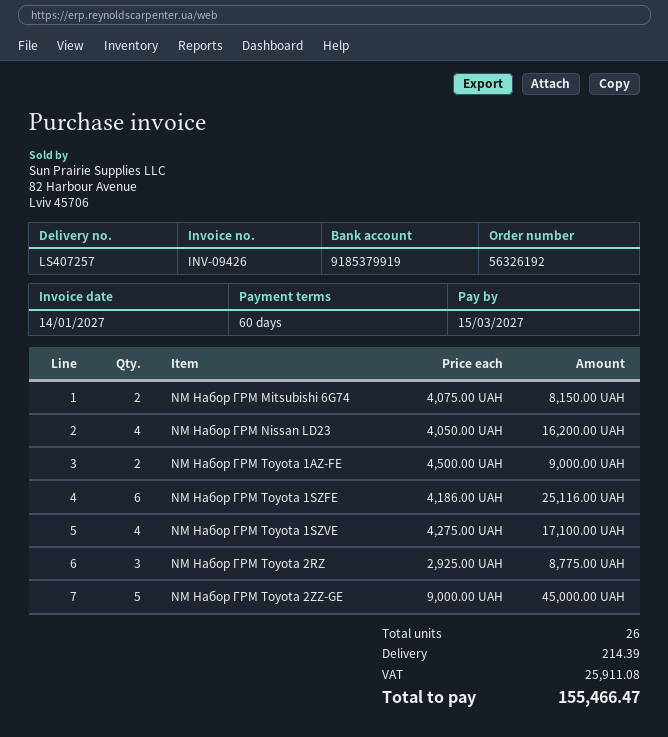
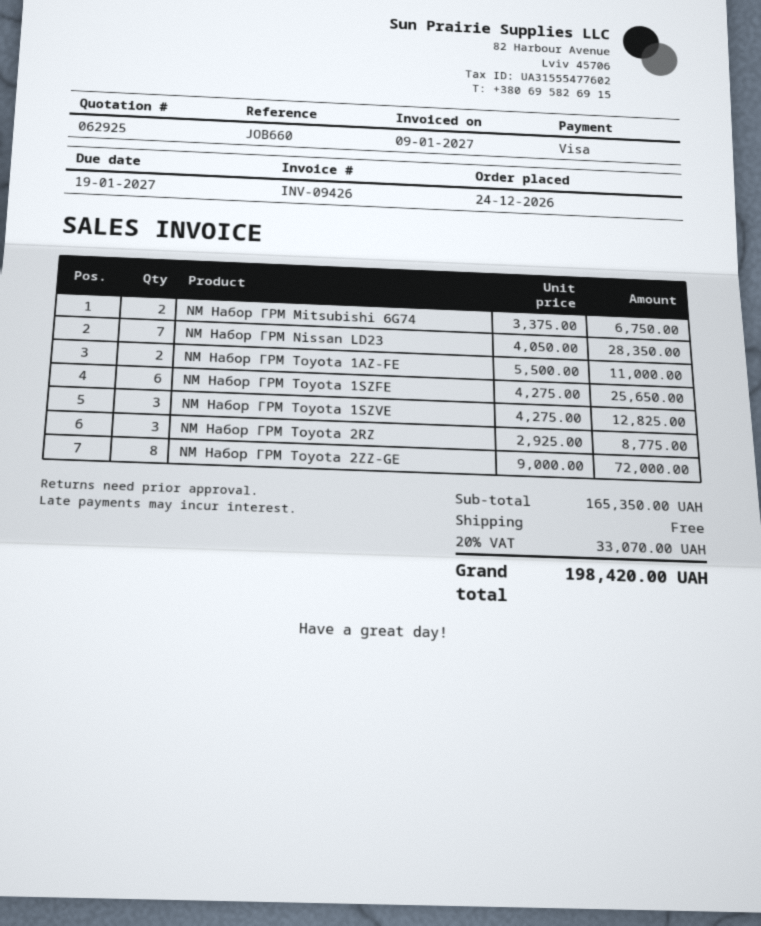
invoice date: 2027-01-14 -> 2027-01-09
due date: 2027-03-15 -> 2027-01-19
NM Набор ГРМ Mitsubishi 6G74: 2 x 4075.00 = 8150.00 -> 2 x 3375.00 = 6750.00
NM Набор ГРМ Nissan LD23: 4 x 4050.00 = 16200.00 -> 7 x 4050.00 = 28350.00
NM Набор ГРМ Toyota 1AZ-FE: 2 x 4500.00 = 9000.00 -> 2 x 5500.00 = 11000.00
NM Набор ГРМ Toyota 1SZFE: 6 x 4186.00 = 25116.00 -> 6 x 4275.00 = 25650.00
NM Набор ГРМ Toyota 1SZVE: 4 x 4275.00 = 17100.00 -> 3 x 4275.00 = 12825.00
NM Набор ГРМ Toyota 2ZZ-GE: 5 x 9000.00 = 45000.00 -> 8 x 9000.00 = 72000.00
shipping: 214.39 -> 0.00
tax: 25911.08 -> 33070.00
total: 155466.47 -> 198420.00

